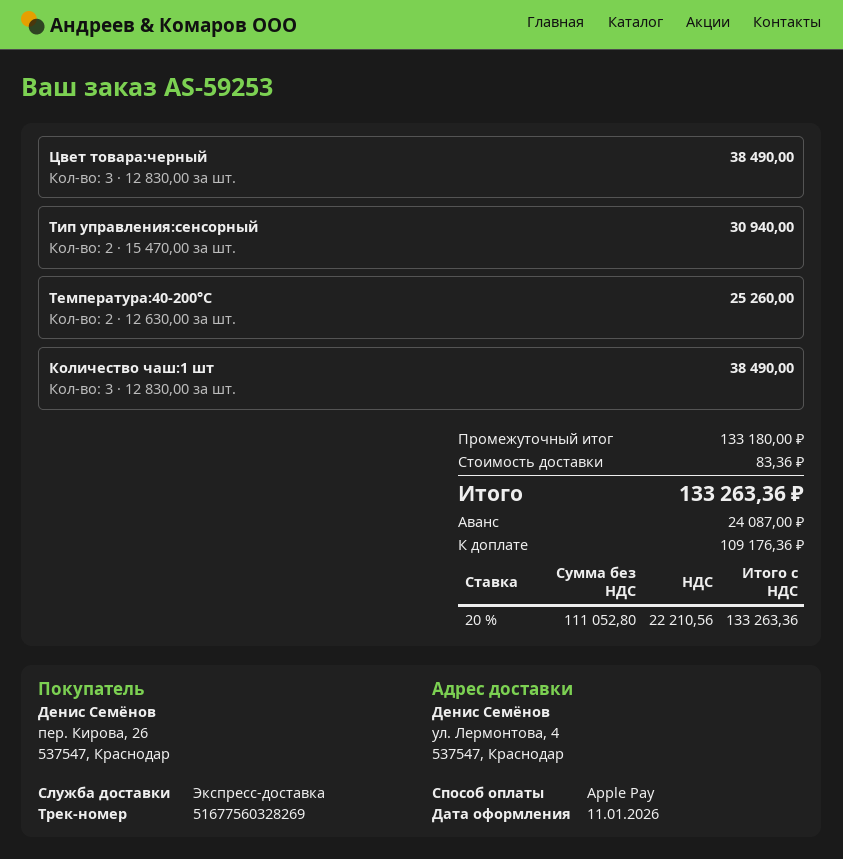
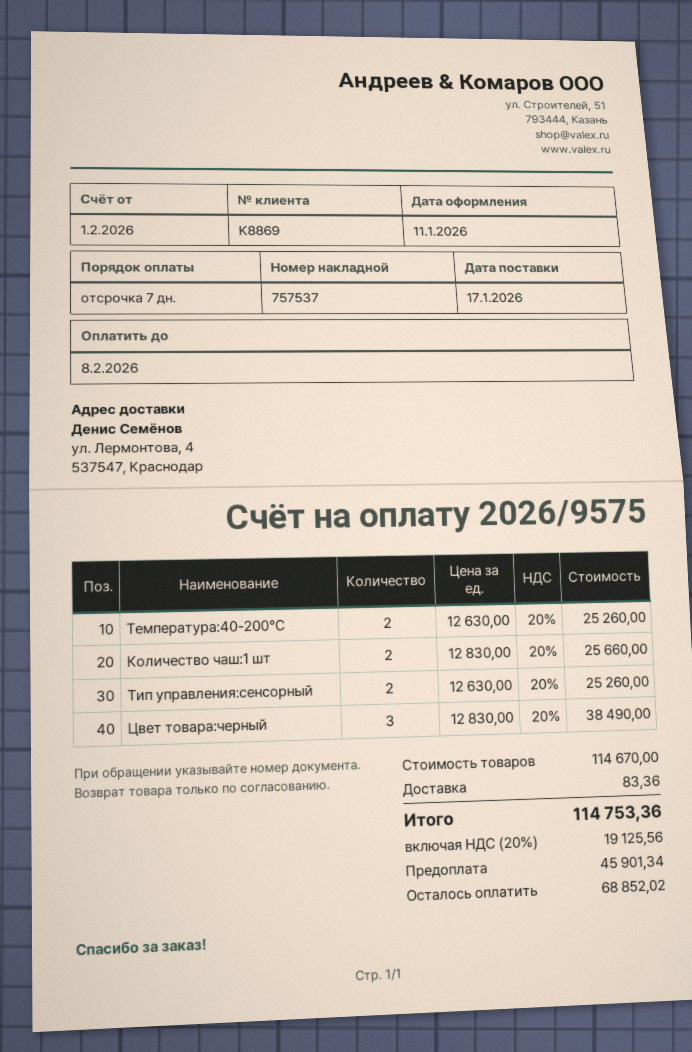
Тип управления:сенсорный: 2 x 15470.00 = 30940.00 -> 2 x 12630.00 = 25260.00
Количество чаш:1 шт: 3 x 12830.00 = 38490.00 -> 2 x 12830.00 = 25660.00
subtotal: 133180.00 -> 114670.00
tax: 20% = 22210.56 -> 20% = 19125.56
total: 133263.36 -> 114753.36
deposit: 24087.00 -> 45901.34
balance: 109176.36 -> 68852.02

